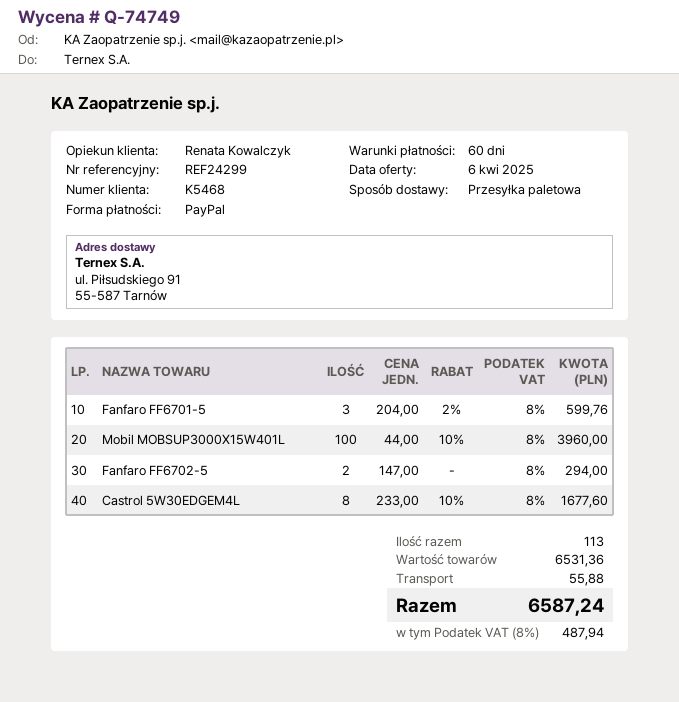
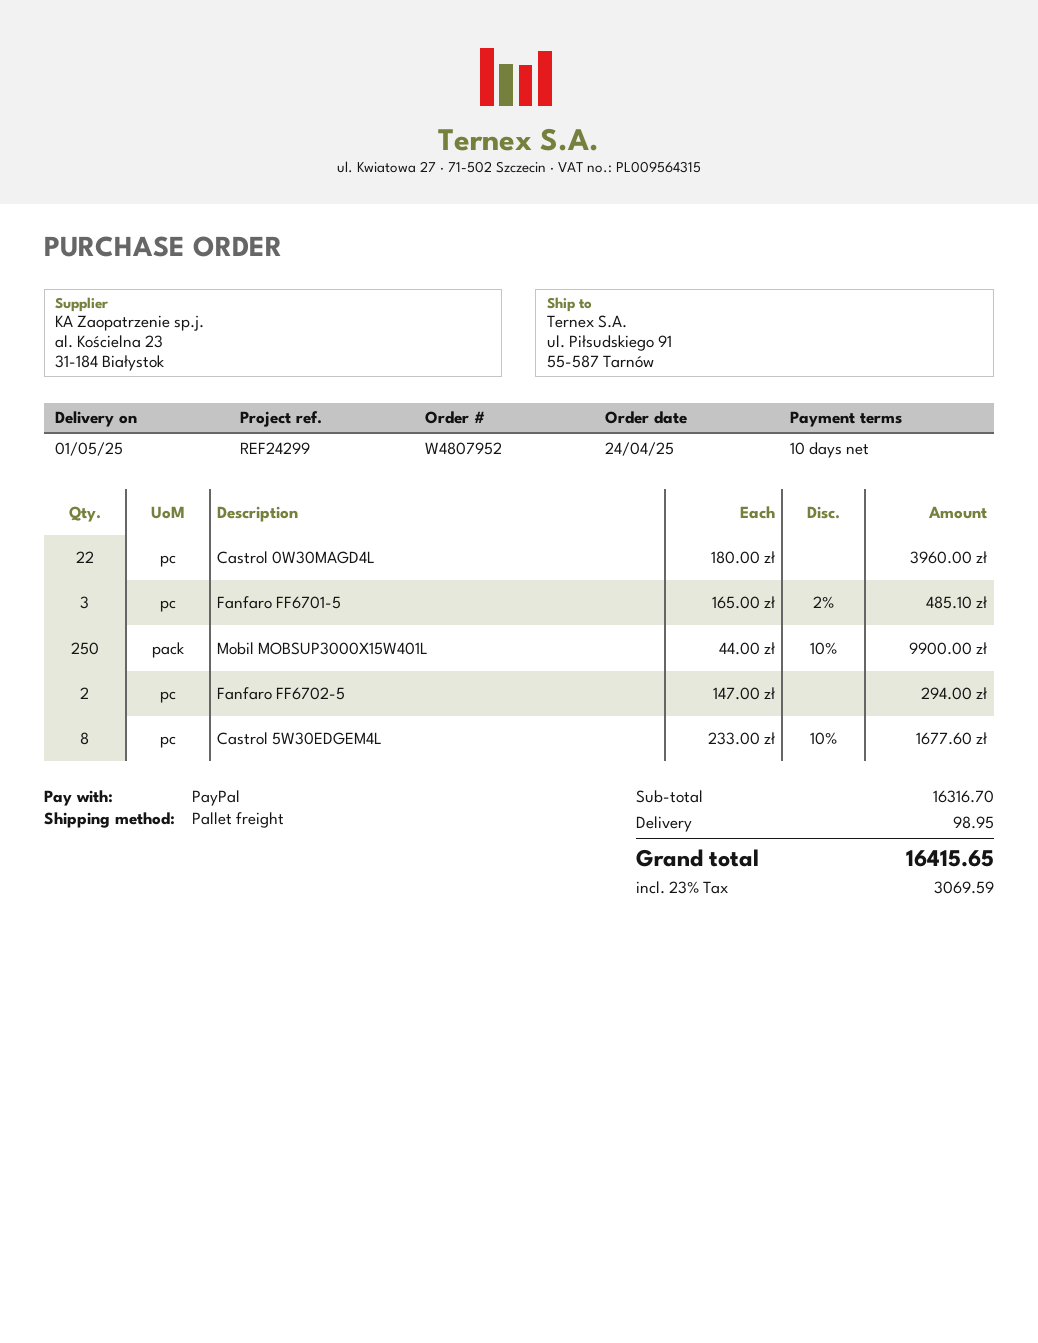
payment terms: 60 days -> 10 days
Fanfaro FF6701-5: 3 x 204.00 - 2% = 599.76 -> 3 x 165.00 - 2% = 485.10
Mobil MOBSUP3000X15W401L: 100 x 44.00 - 10% = 3960.00 -> 250 x 44.00 - 10% = 9900.00
Castrol 0W30MAGD4L: none -> 22 x 180.00 = 3960.00
subtotal: 6531.36 -> 16316.70
shipping: 55.88 -> 98.95
tax: 8% = 487.94 -> 23% = 3069.59
total: 6587.24 -> 16415.65

